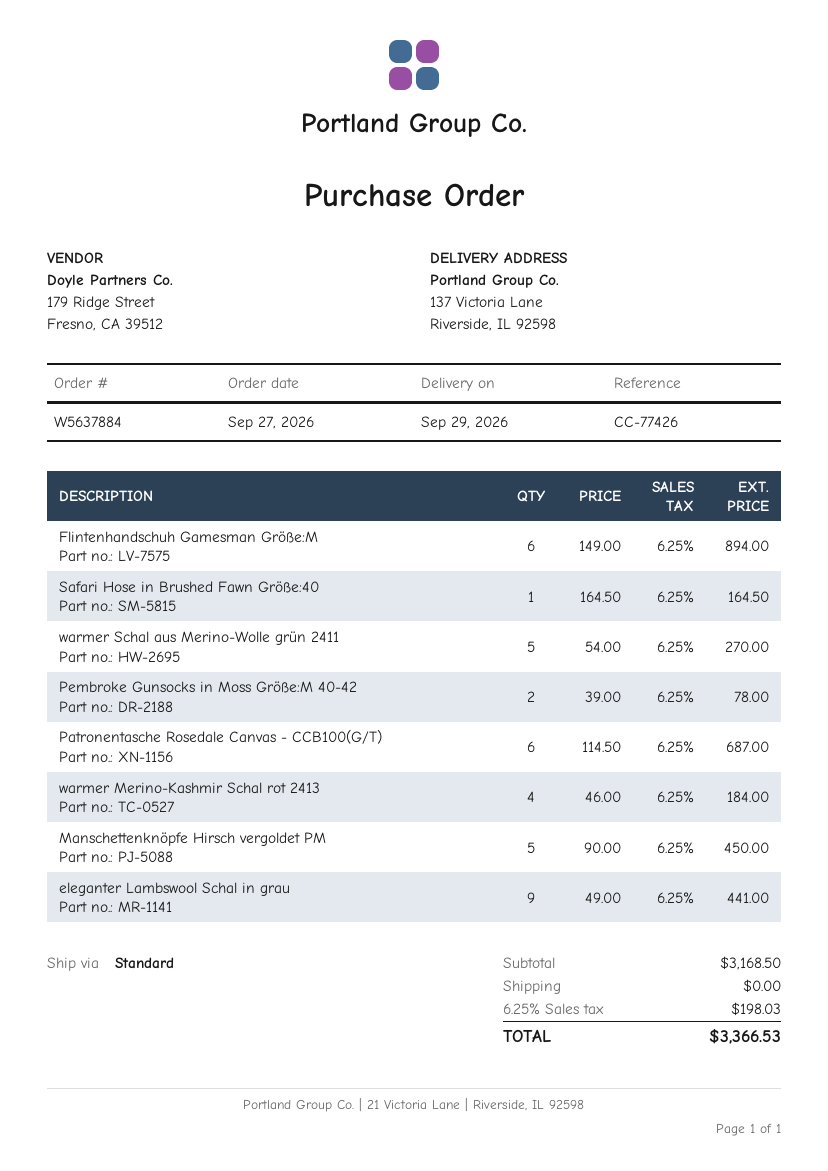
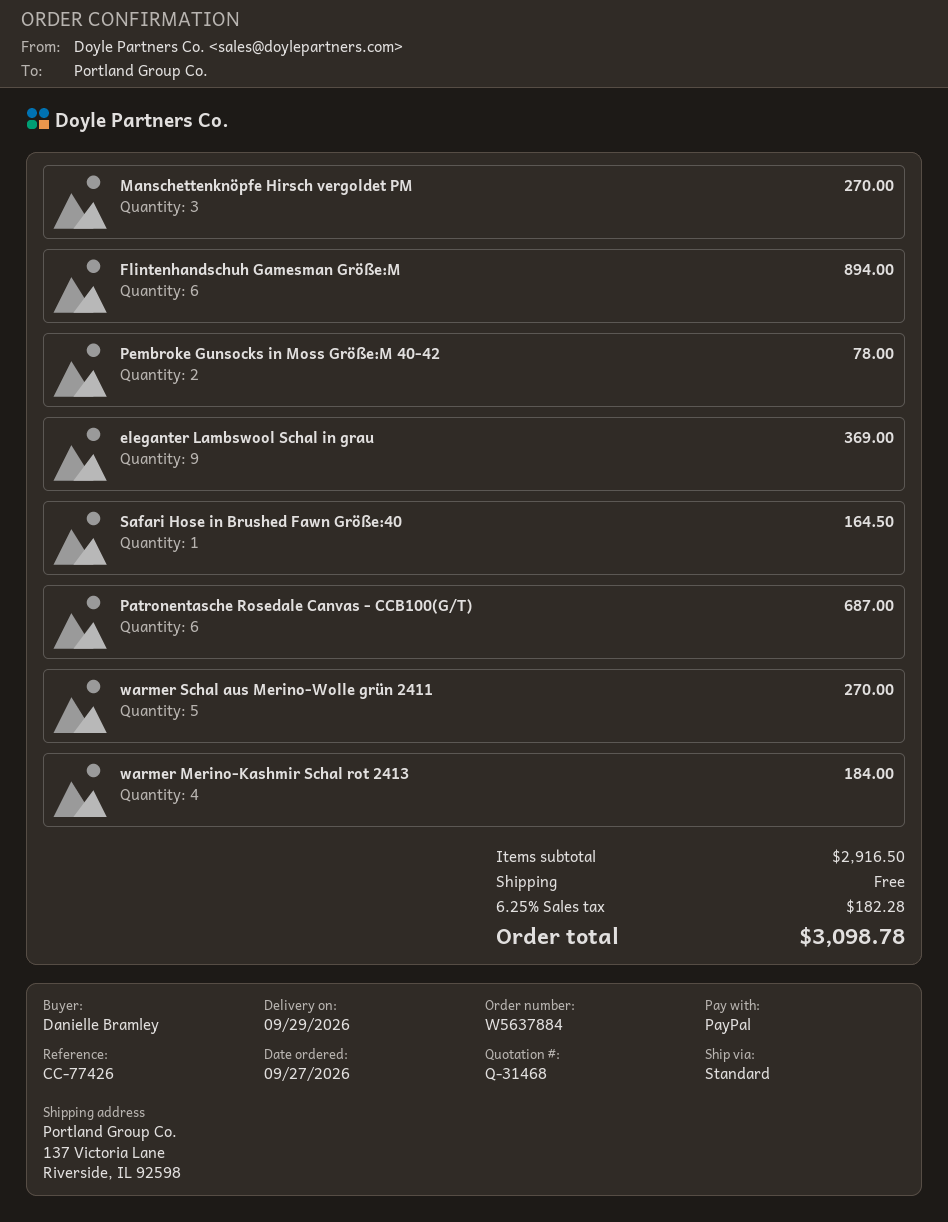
Manschettenknöpfe Hirsch vergoldet PM: 5 for 450.00 -> 3 for 270.00
eleganter Lambswool Schal in grau: 9 for 441.00 -> 9 for 369.00
subtotal: 3168.50 -> 2916.50
tax: 6.25% = 198.03 -> 6.25% = 182.28
total: 3366.53 -> 3098.78

